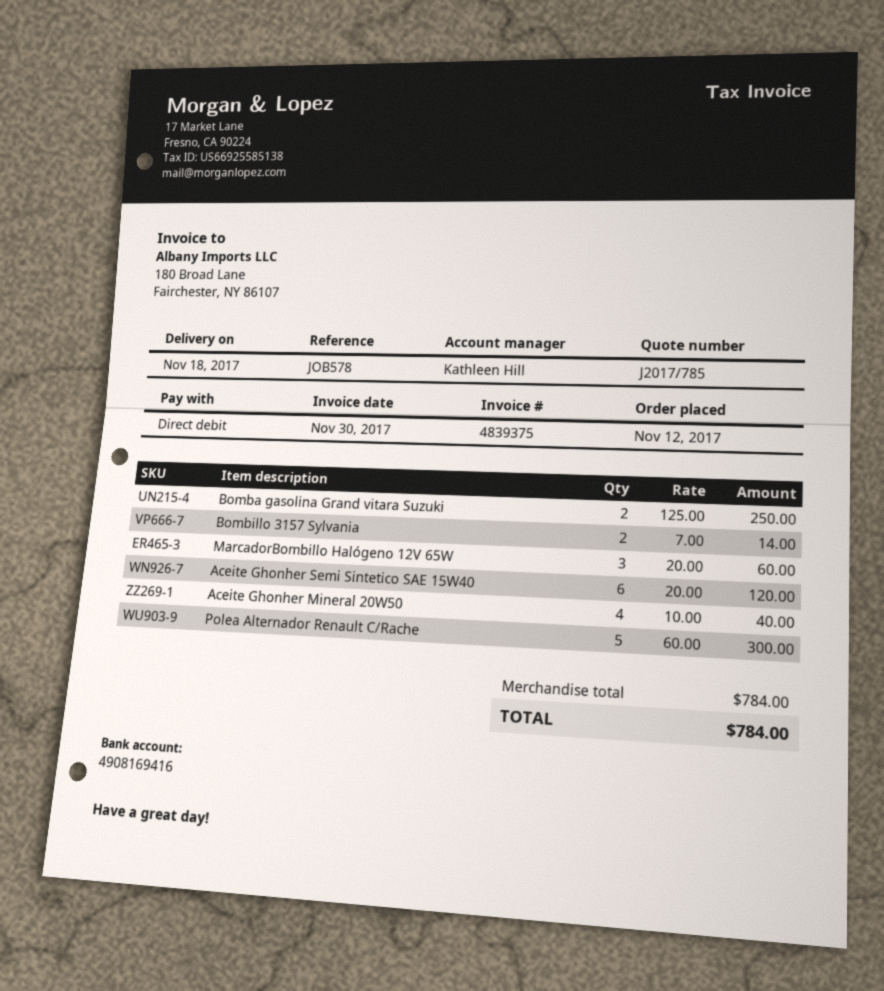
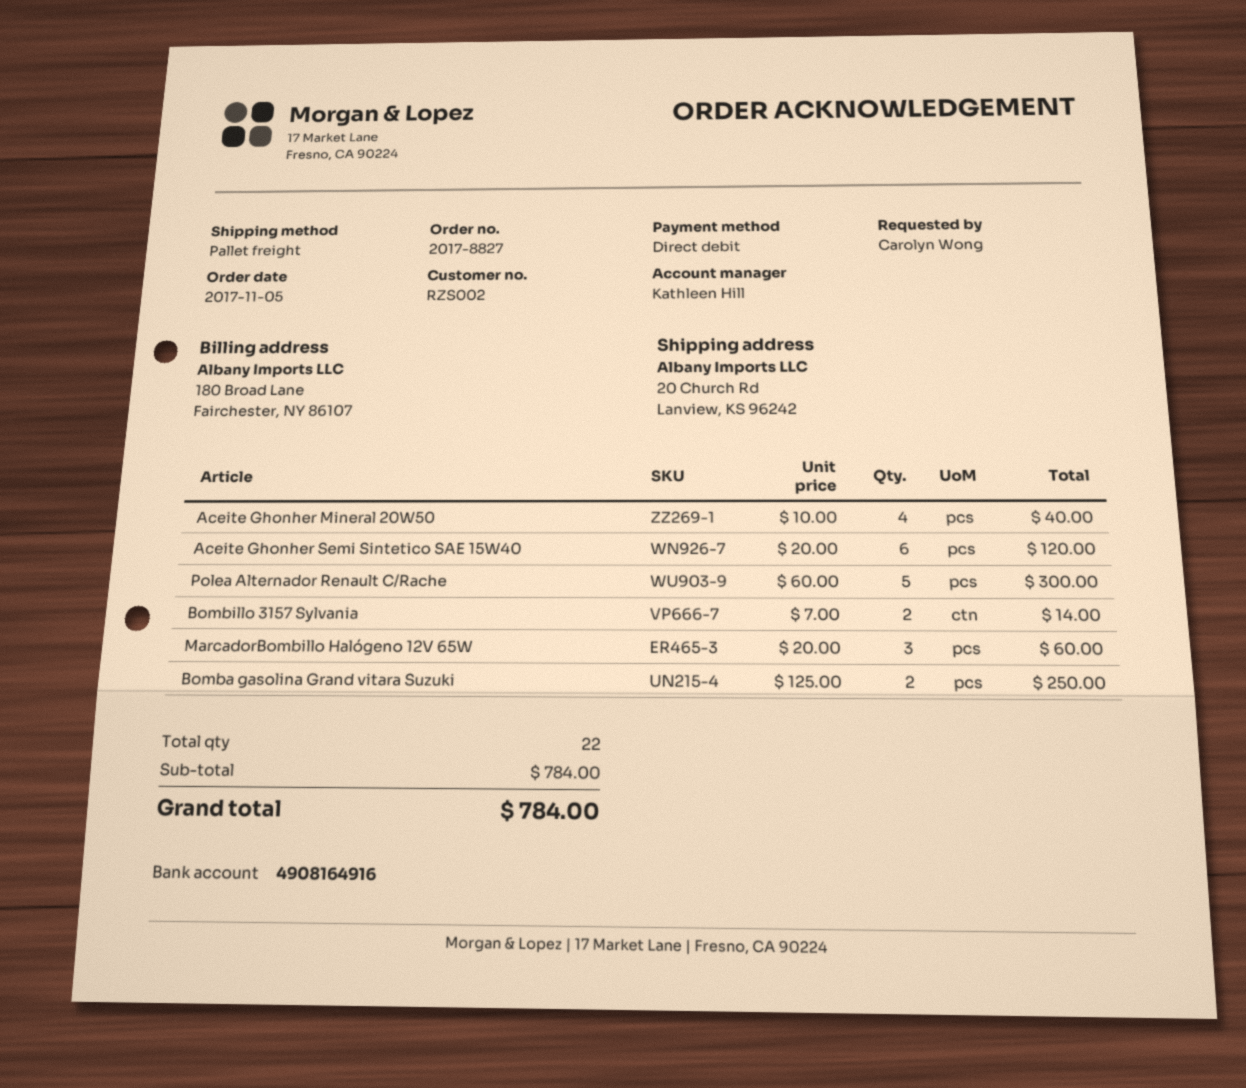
order date: 2017-11-12 -> 2017-11-05
bank account: 4908169416 -> 4908164916

